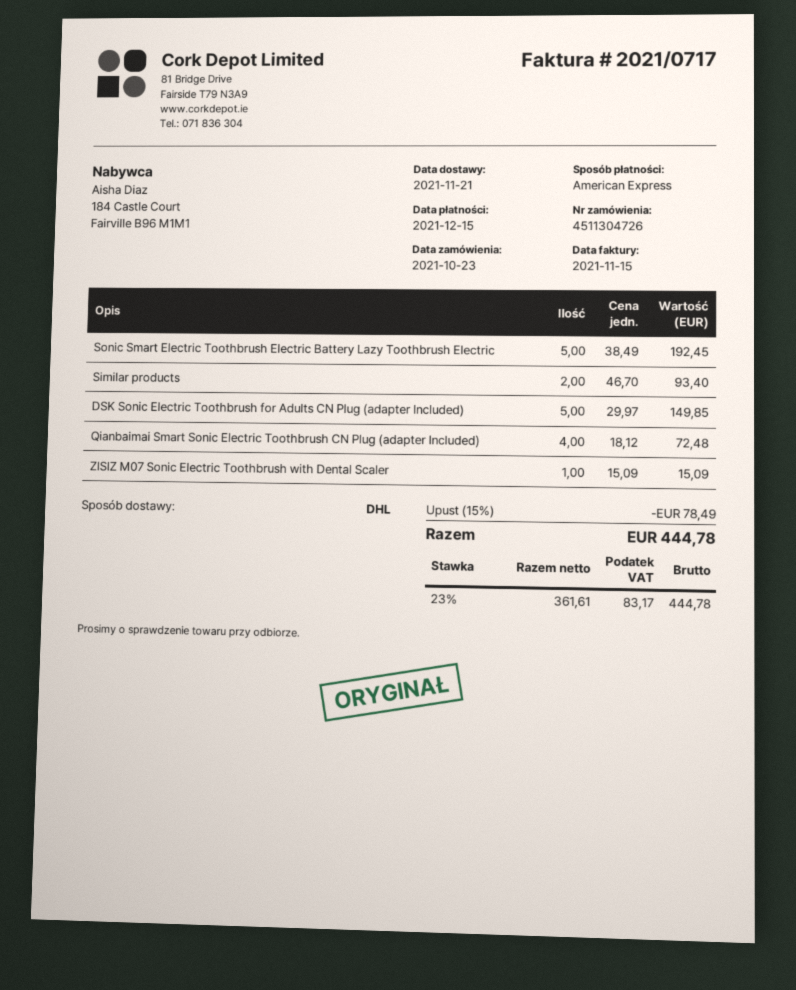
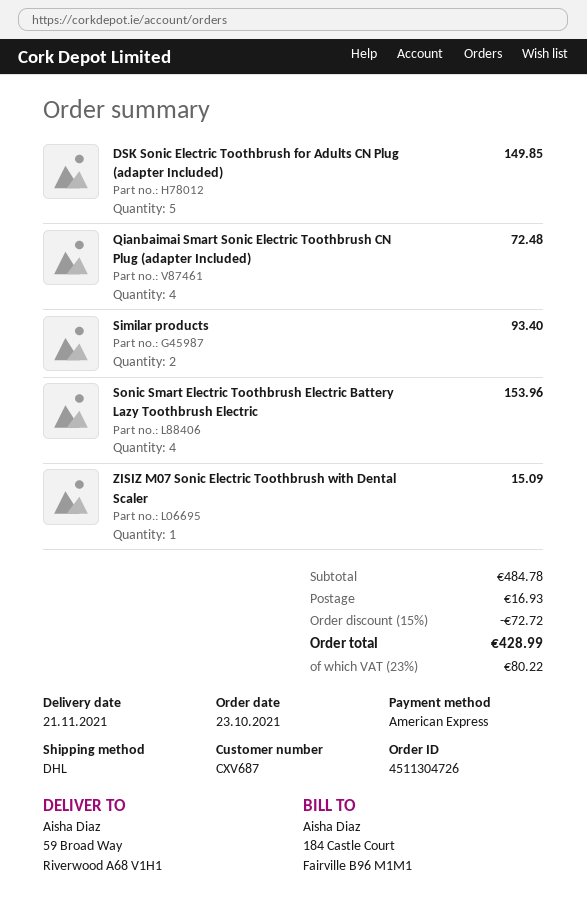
Sonic Smart Electric Toothbrush Electric Battery Lazy Toothbrush Electric: 5 for 192.45 -> 4 for 153.96
discount: 15% = 78.49 -> 15% = 72.72
shipping: none -> 16.93
tax: 23% = 83.17 -> 23% = 80.22
total: 444.78 -> 428.99

